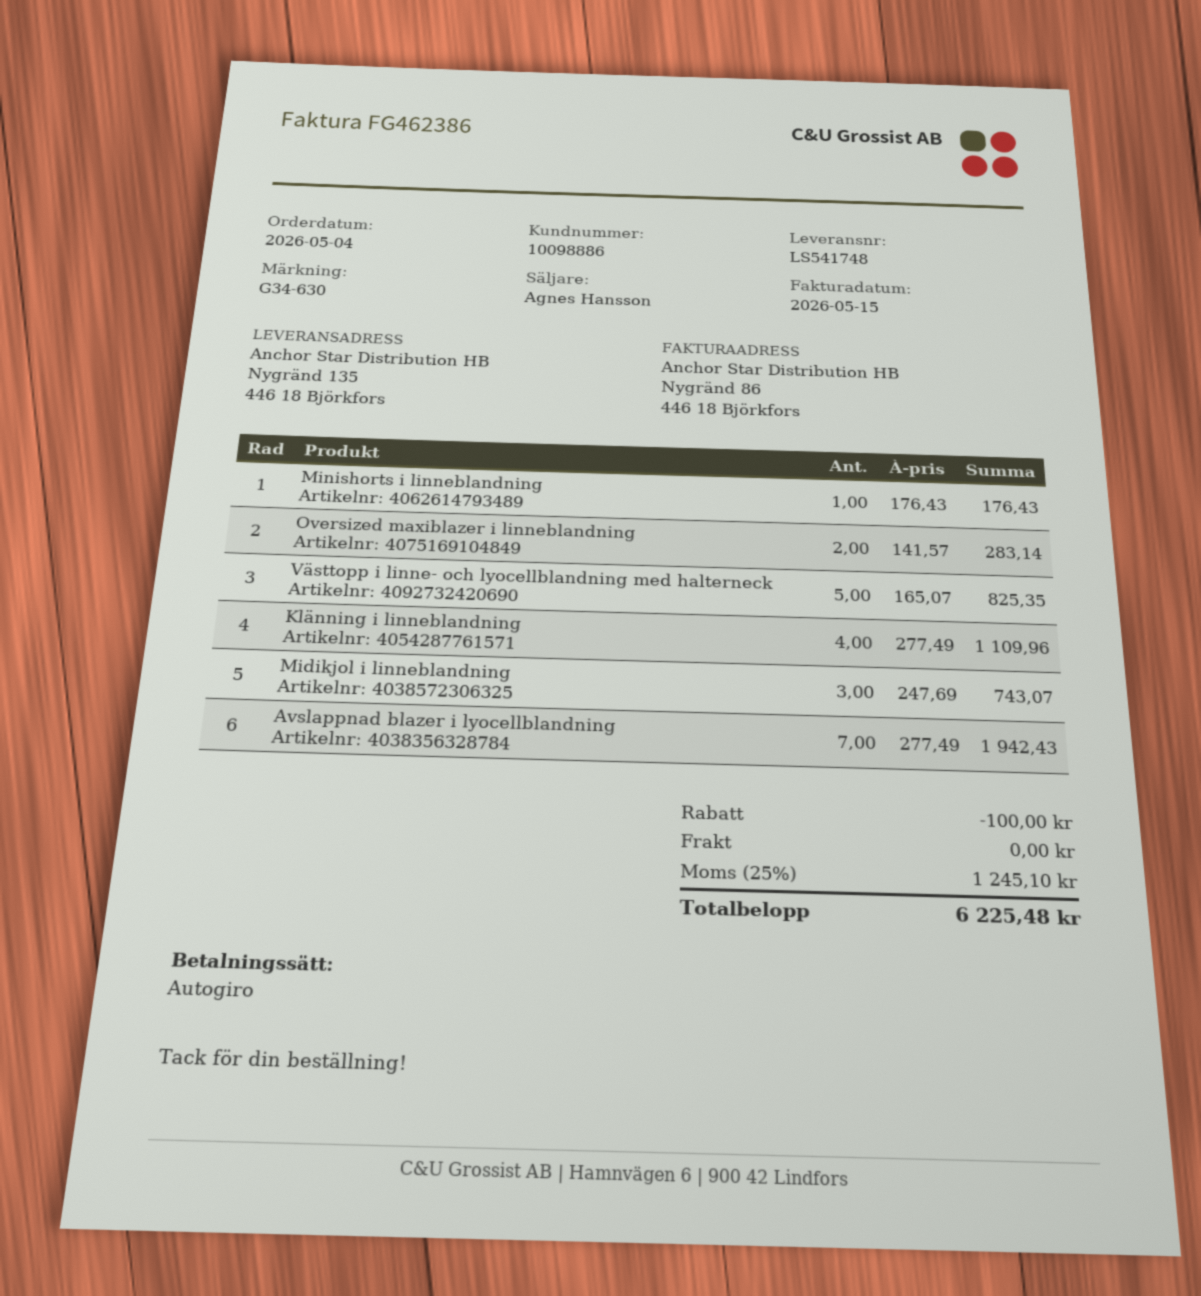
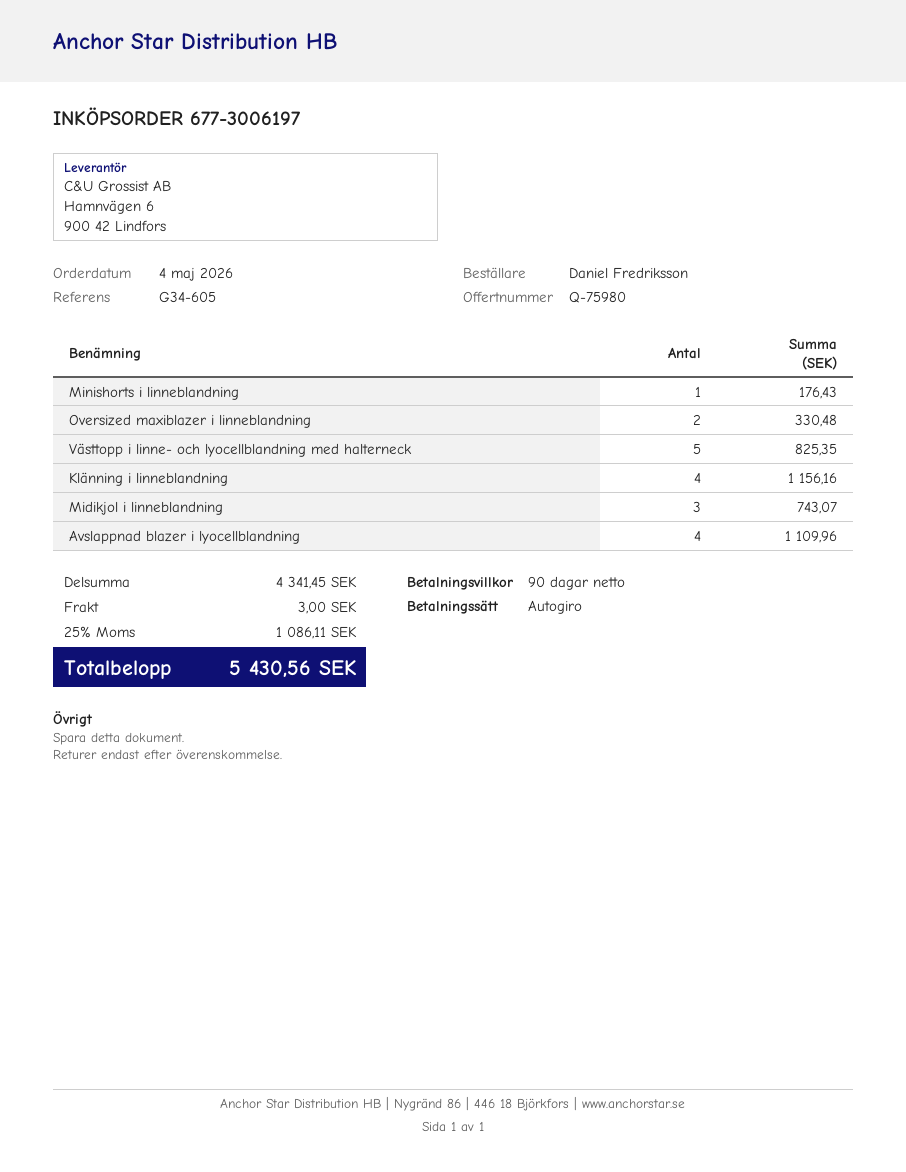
reference: G34-630 -> G34-605
Oversized maxiblazer i linneblandning: 2 for 283.14 -> 2 for 330.48
Klänning i linneblandning: 4 for 1109.96 -> 4 for 1156.16
Avslappnad blazer i lyocellblandning: 7 for 1942.43 -> 4 for 1109.96
discount: 100.00 -> none
shipping: 0.00 -> 3.00
tax: 25% = 1245.10 -> 25% = 1086.11
total: 6225.48 -> 5430.56

